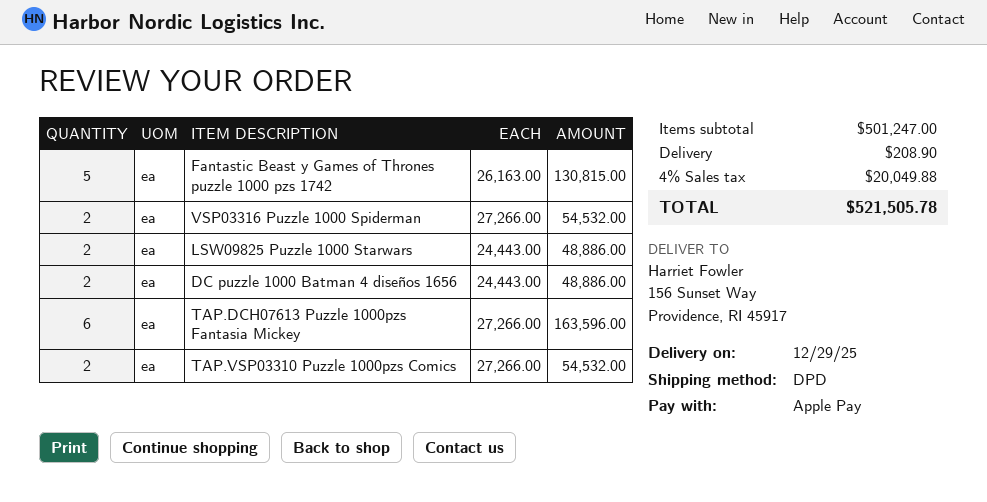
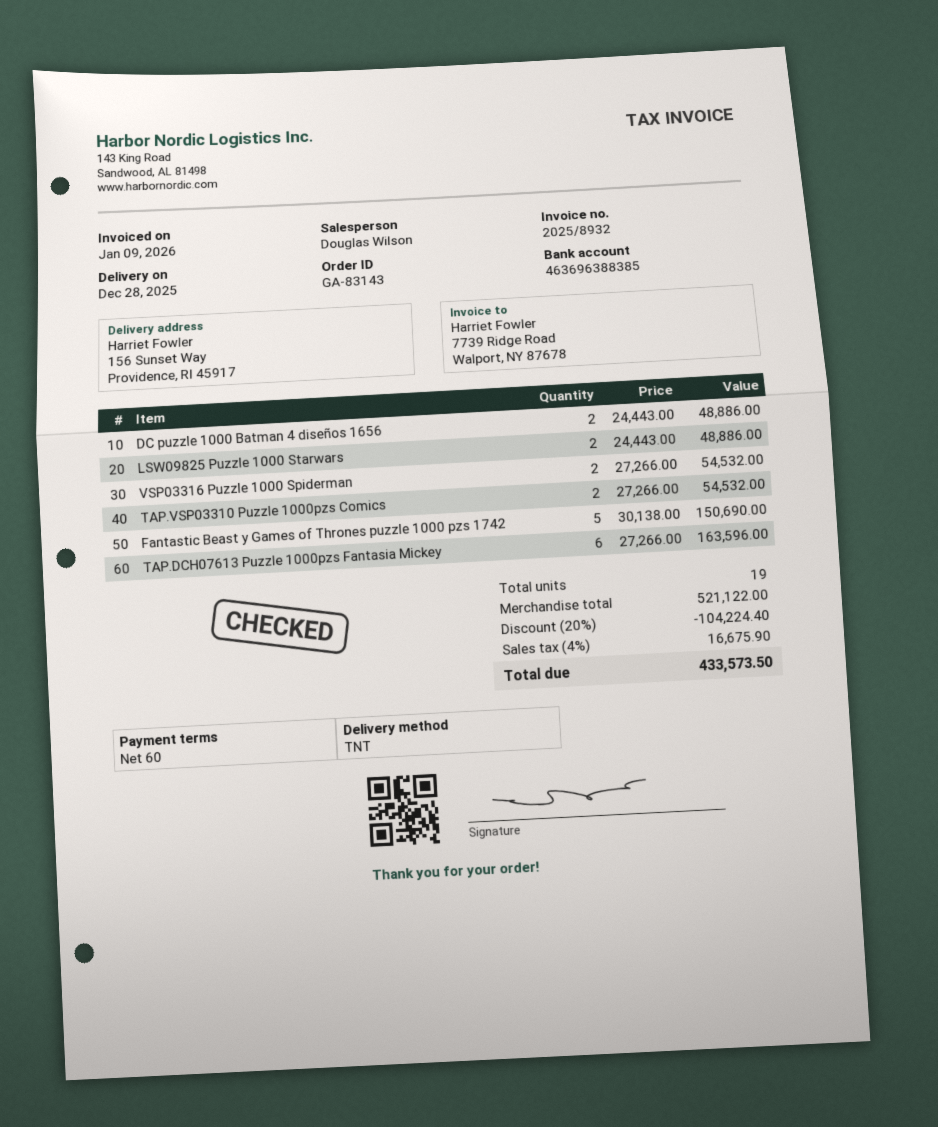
delivery date: 2025-12-29 -> 2025-12-28
shipping method: DPD -> TNT
Fantastic Beast y Games of Thrones puzzle 1000 pzs 1742: 5 x 26163.00 = 130815.00 -> 5 x 30138.00 = 150690.00
subtotal: 501247.00 -> 521122.00
discount: none -> 20% = 104224.40
shipping: 208.90 -> none
tax: 4% = 20049.88 -> 4% = 16675.90
total: 521505.78 -> 433573.50

